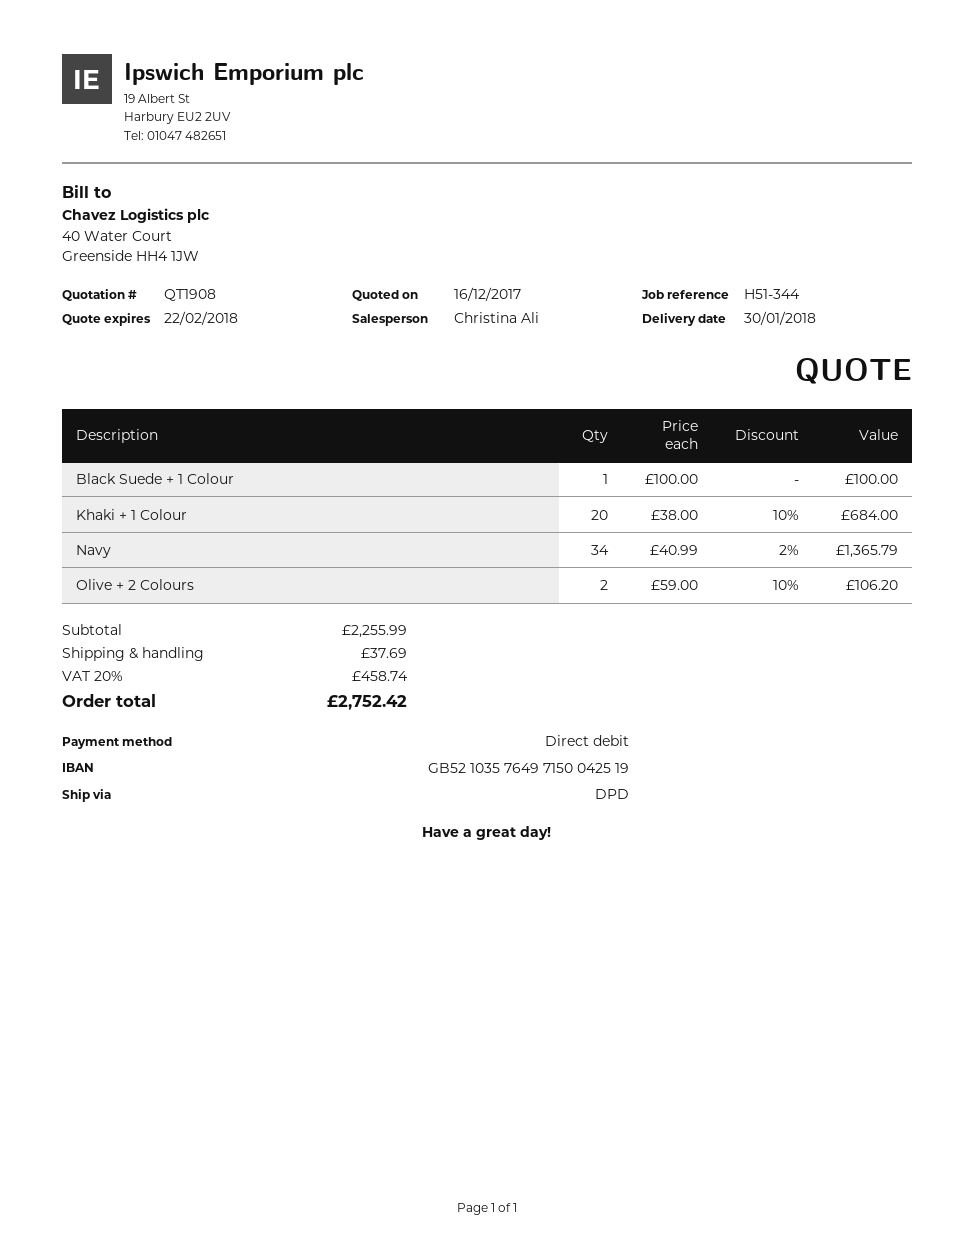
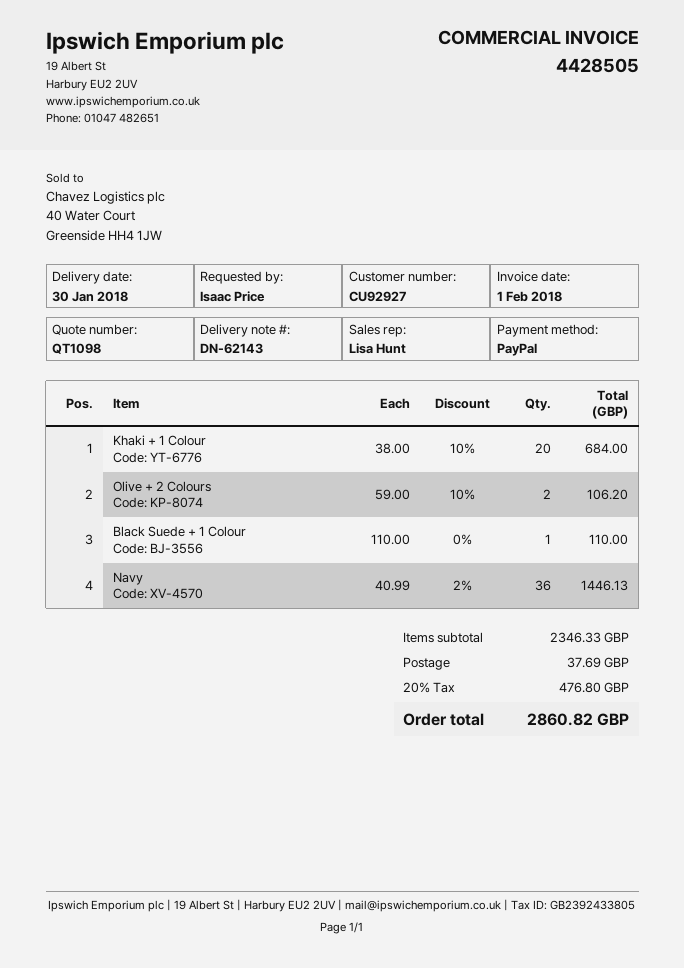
quote number: QT1908 -> QT1098
sales rep: Christina Ali -> Lisa Hunt
payment method: direct debit -> PayPal
Black Suede + 1 Colour: 1 x 100.00 = 100.00 -> 1 x 110.00 = 110.00
Navy: 34 x 40.99 - 2% = 1365.79 -> 36 x 40.99 - 2% = 1446.13
subtotal: 2255.99 -> 2346.33
tax: 20% = 458.74 -> 20% = 476.80
total: 2752.42 -> 2860.82

